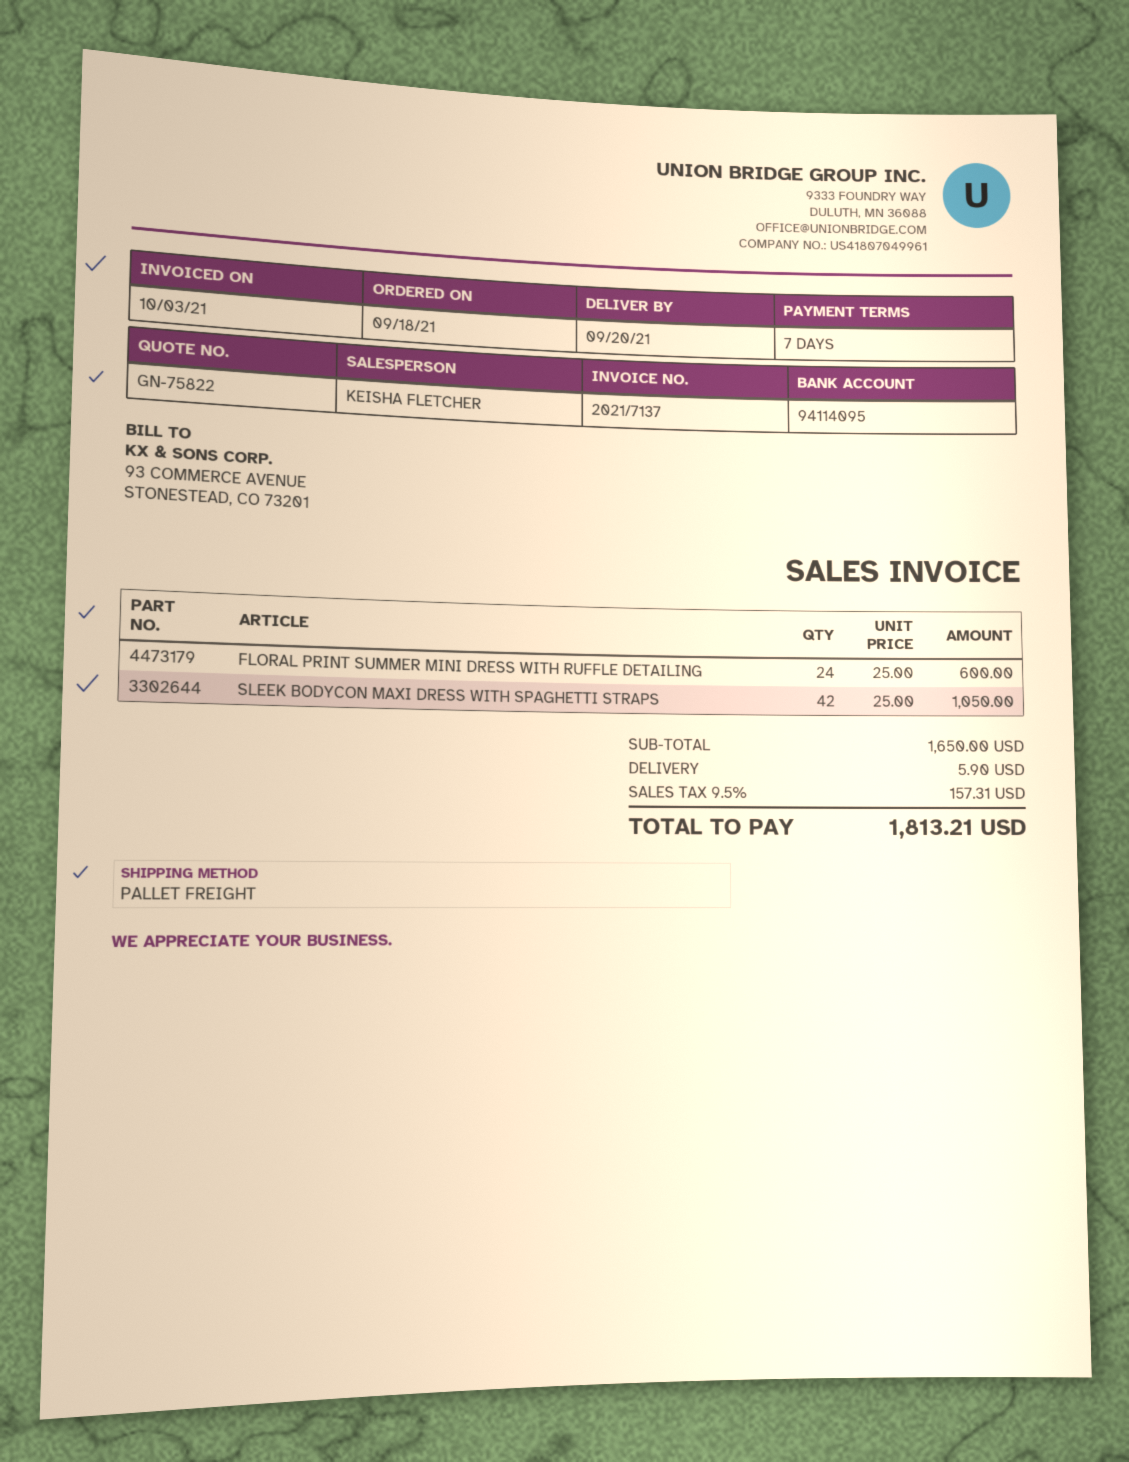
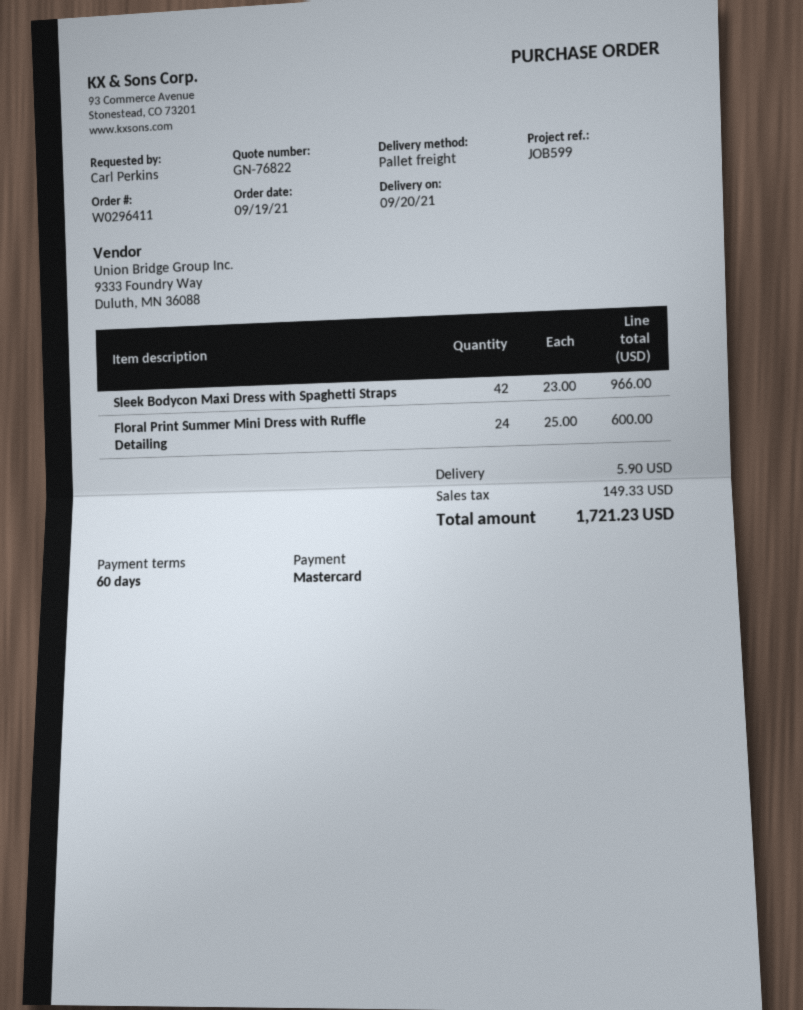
quote number: GN-75822 -> GN-76822
order date: 2021-09-18 -> 2021-09-19
payment terms: 7 days -> 60 days
SLEEK BODYCON MAXI DRESS WITH SPAGHETTI STRAPS: 42 x 25.00 = 1050.00 -> 42 x 23.00 = 966.00
tax: 157.31 -> 149.33
total: 1813.21 -> 1721.23

